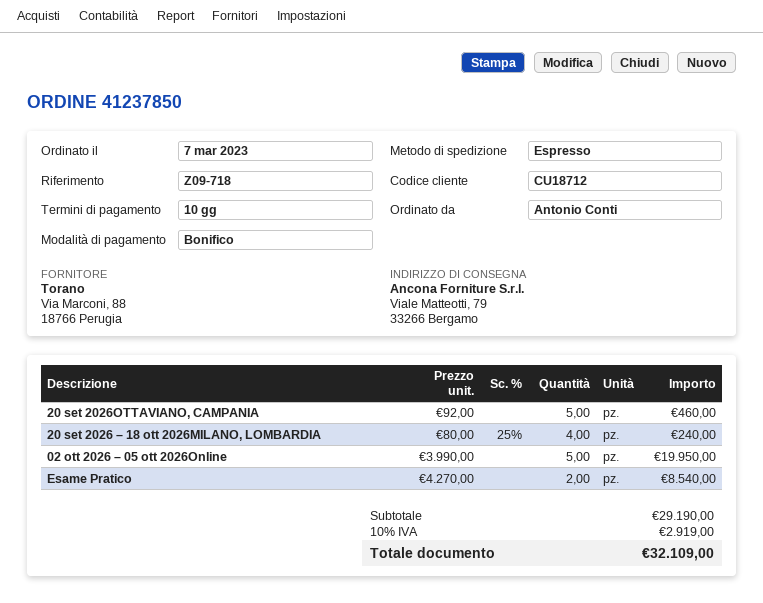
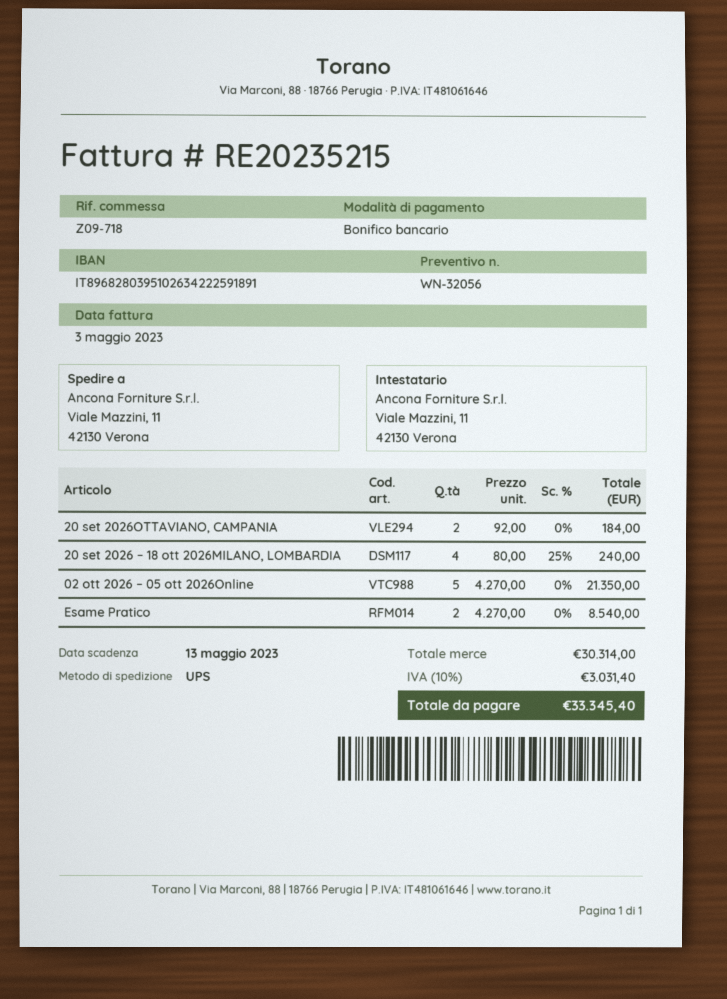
shipping method: express -> UPS
ship to: Viale Matteotti, 79, 33266 Bergamo -> Viale Mazzini, 11, 42130 Verona
20 set 2026OTTAVIANO, CAMPANIA: 5 x 92.00 = 460.00 -> 2 x 92.00 = 184.00
02 ott 2026 – 05 ott 2026Online: 5 x 3990.00 = 19950.00 -> 5 x 4270.00 = 21350.00
subtotal: 29190.00 -> 30314.00
tax: 10% = 2919.00 -> 10% = 3031.40
total: 32109.00 -> 33345.40

